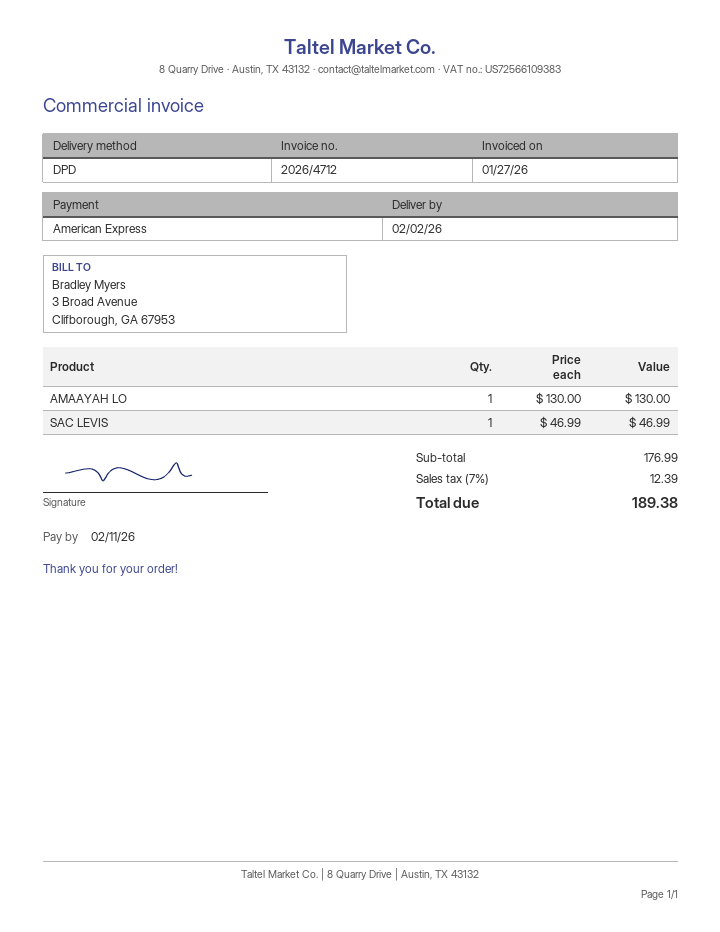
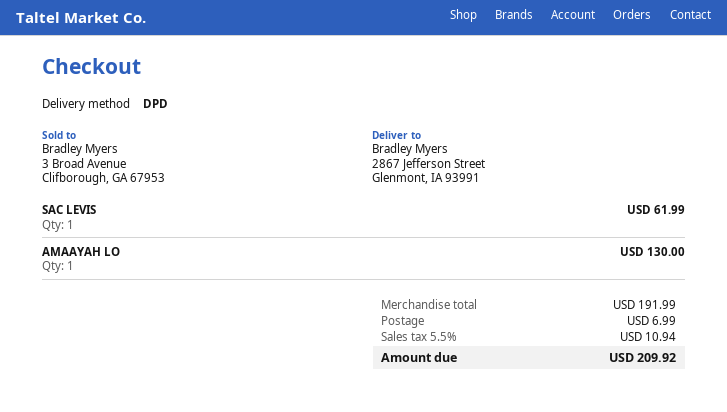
SAC LEVIS: 1 for 46.99 -> 1 for 61.99
subtotal: 176.99 -> 191.99
shipping: none -> 6.99
tax: 7% = 12.39 -> 5.5% = 10.94
total: 189.38 -> 209.92

